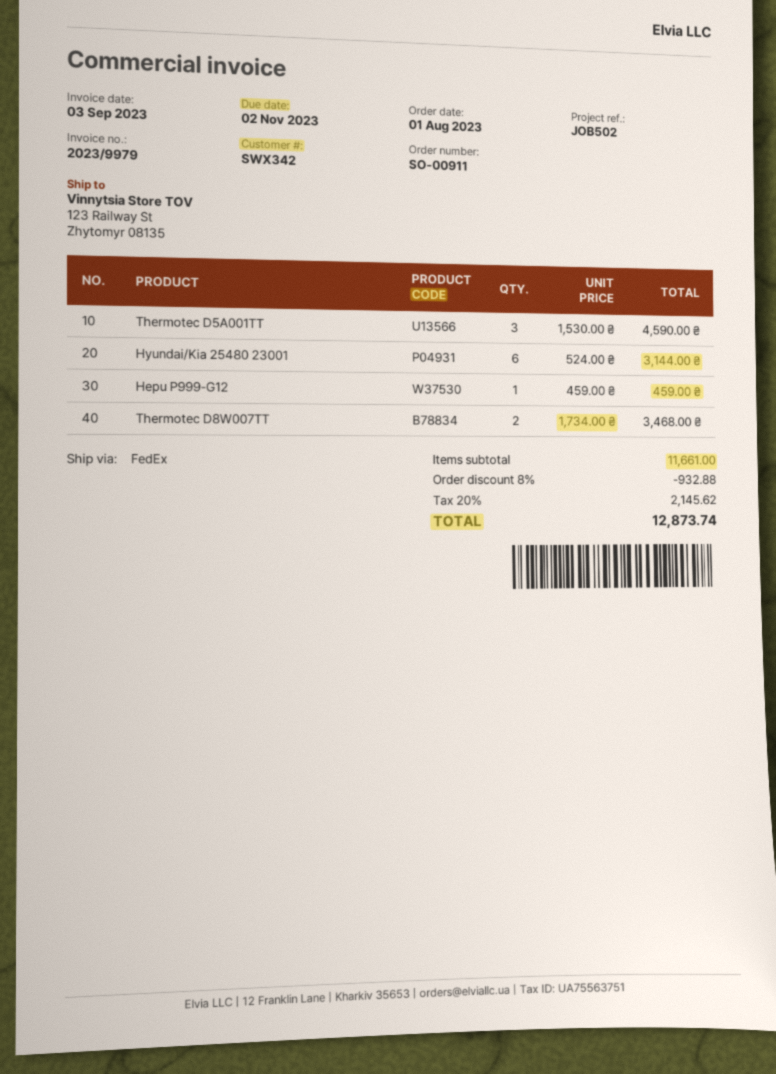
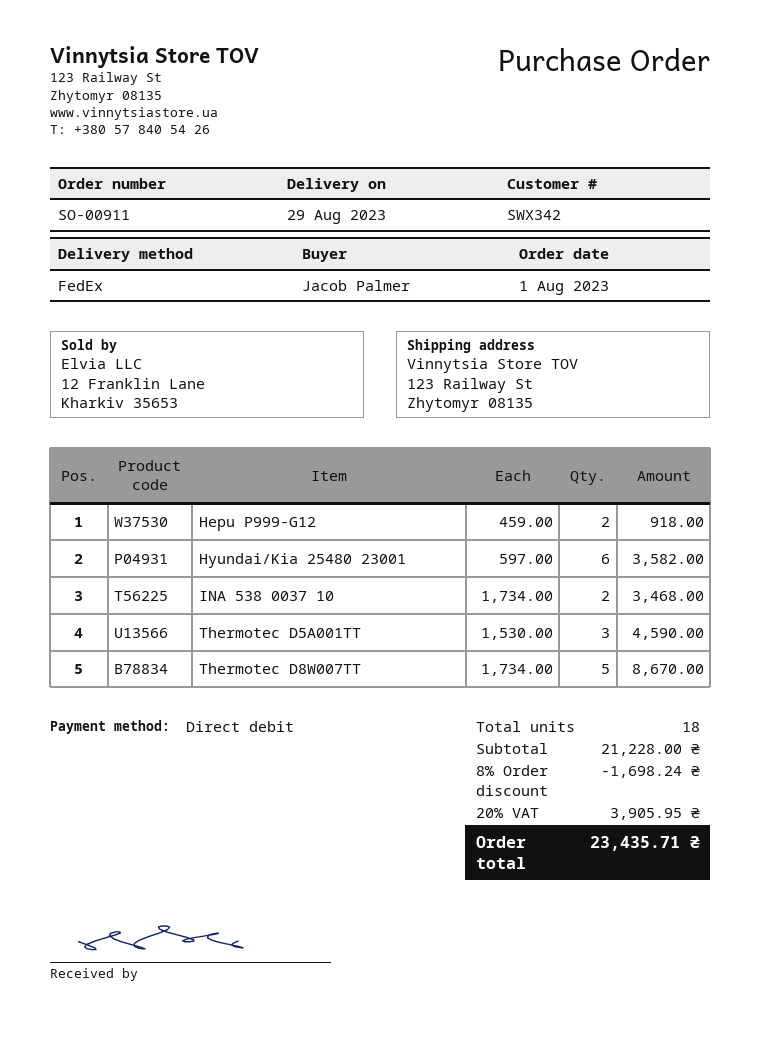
Hyundai/Kia 25480 23001: 6 x 524.00 = 3144.00 -> 6 x 597.00 = 3582.00
Hepu P999-G12: 1 x 459.00 = 459.00 -> 2 x 459.00 = 918.00
Thermotec D8W007TT: 2 x 1734.00 = 3468.00 -> 5 x 1734.00 = 8670.00
INA 538 0037 10: none -> 2 x 1734.00 = 3468.00
subtotal: 11661.00 -> 21228.00
discount: 8% = 932.88 -> 8% = 1698.24
tax: 20% = 2145.62 -> 20% = 3905.95
total: 12873.74 -> 23435.71

